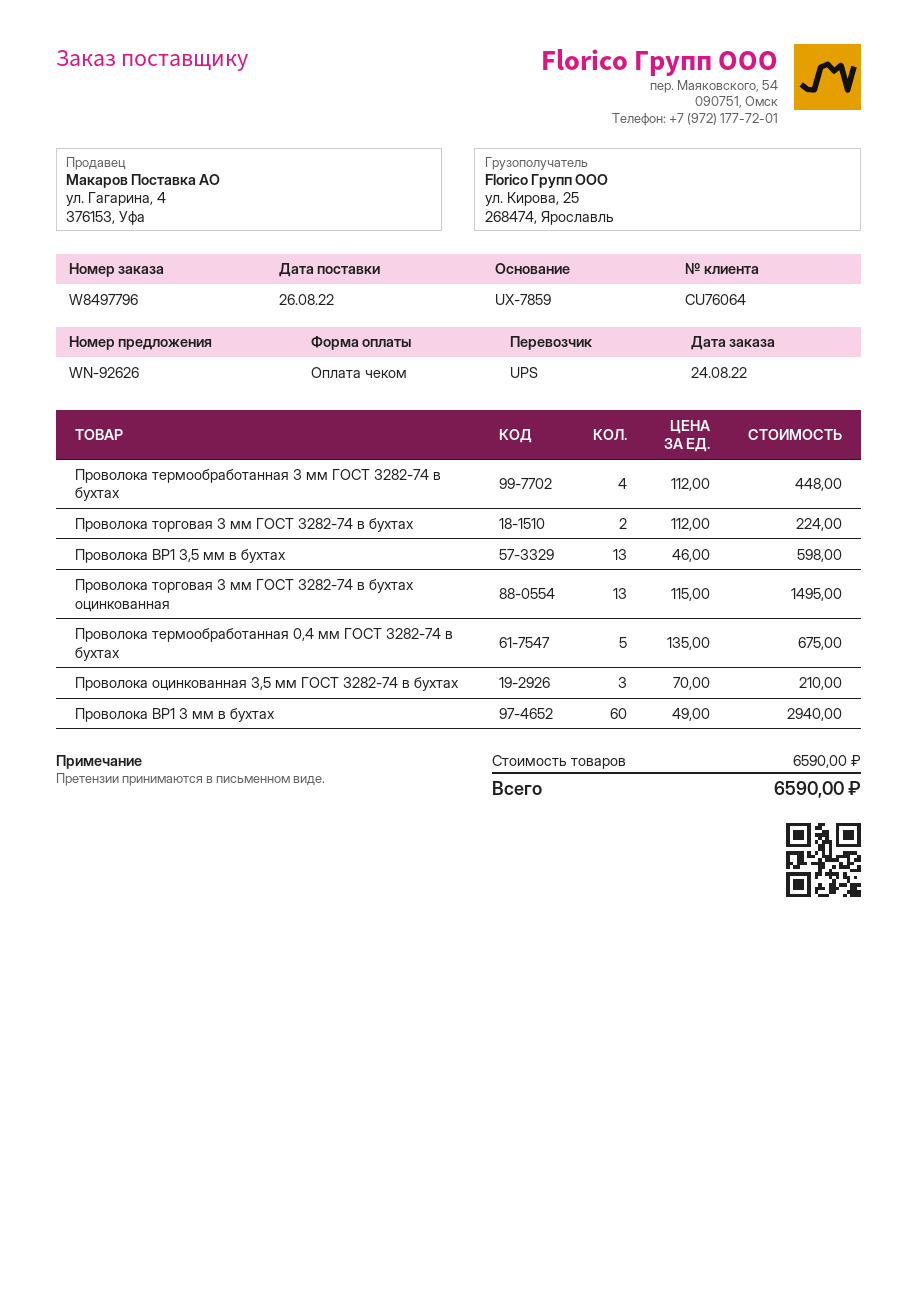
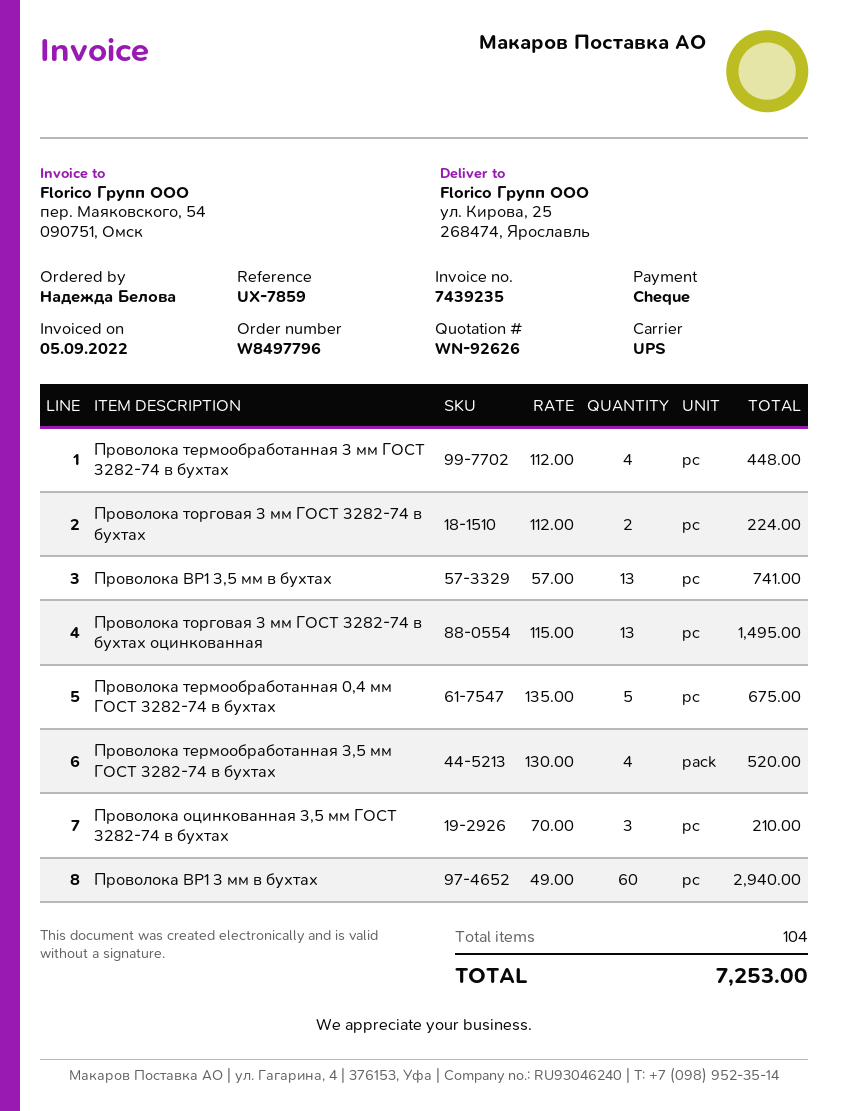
Проволока ВР1 3,5 мм в бухтах: 13 x 46.00 = 598.00 -> 13 x 57.00 = 741.00
Проволока термообработанная 3,5 мм ГОСТ 3282-74 в бухтах: none -> 4 x 130.00 = 520.00
total: 6590.00 -> 7253.00

